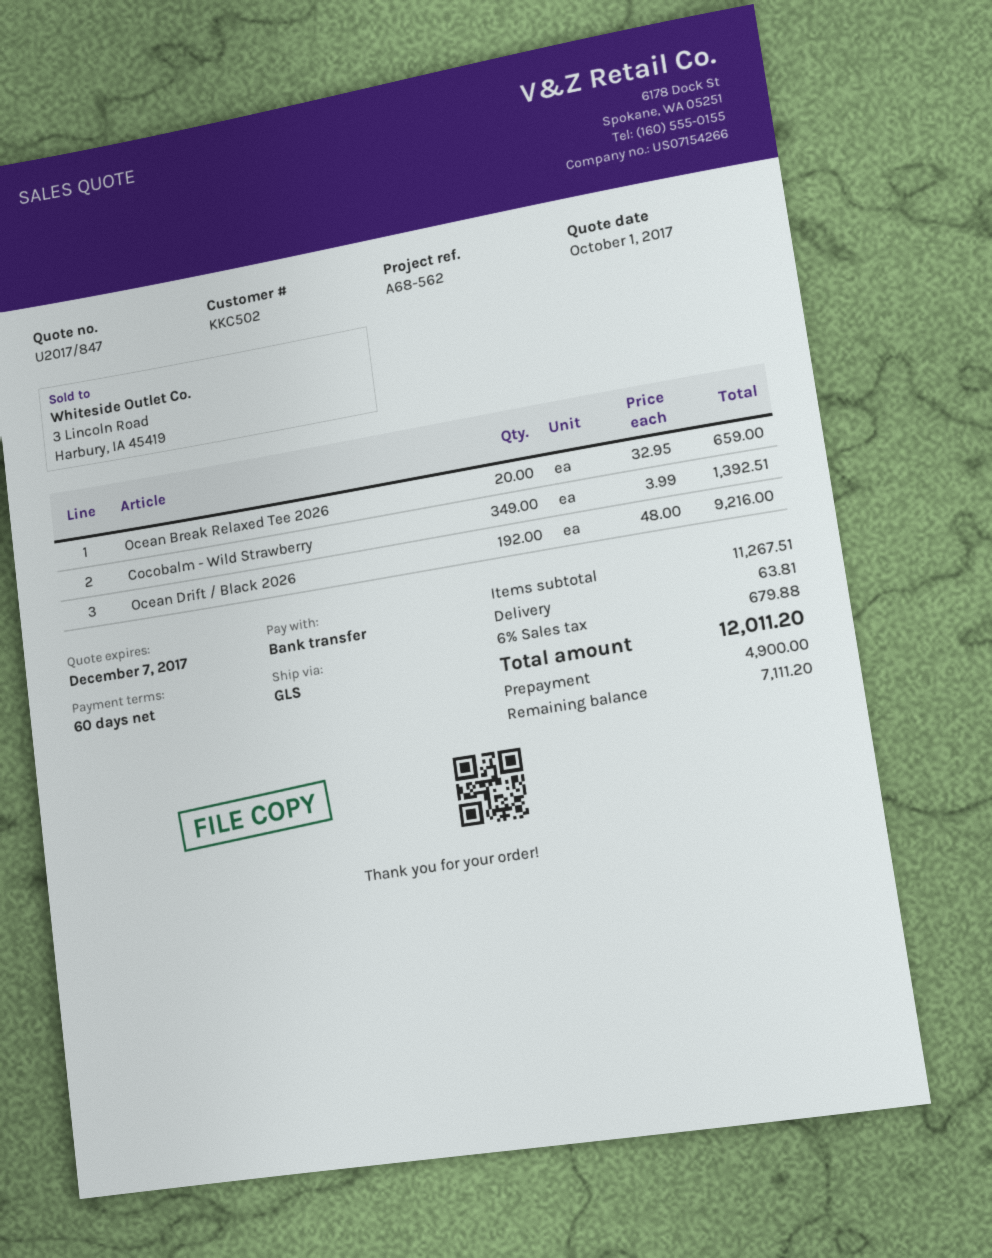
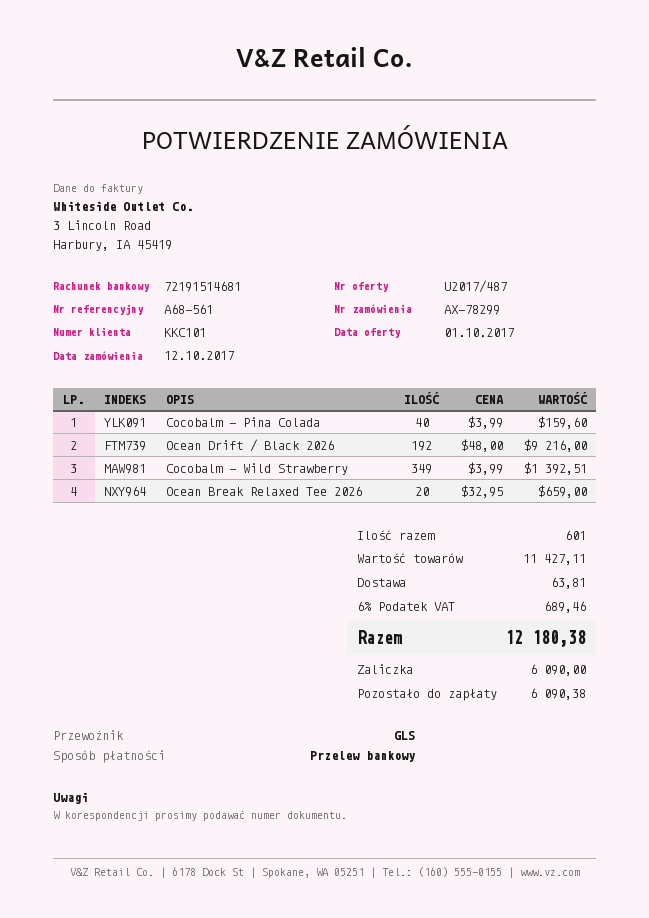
quote number: U2017/847 -> U2017/487
customer number: KKC502 -> KKC101
reference: A68-562 -> A68-561
Cocobalm - Pina Colada: none -> 40 x 3.99 = 159.60
subtotal: 11267.51 -> 11427.11
tax: 6% = 679.88 -> 6% = 689.46
total: 12011.20 -> 12180.38
deposit: 4900.00 -> 6090.00
balance: 7111.20 -> 6090.38

